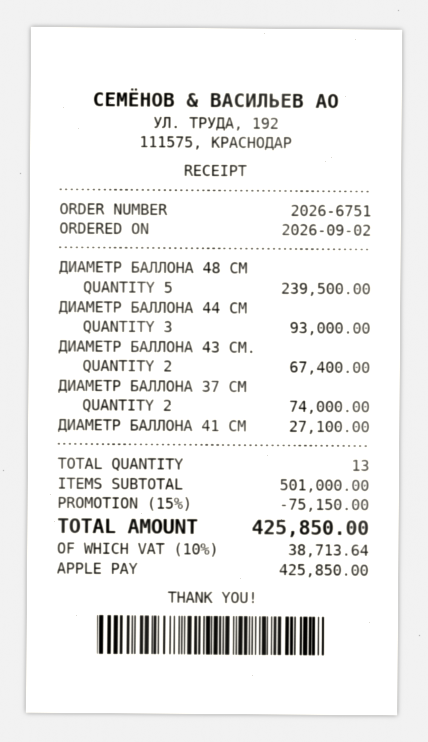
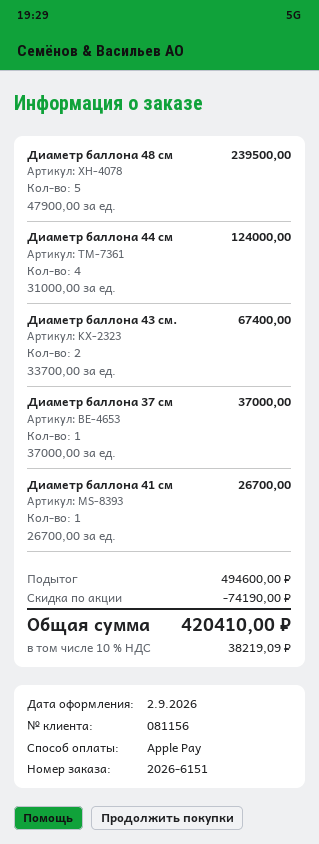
order number: 2026-6751 -> 2026-6151
ДИАМЕТР БАЛЛОНА 44 СМ: 3 for 93000.00 -> 4 for 124000.00
ДИАМЕТР БАЛЛОНА 37 СМ: 2 for 74000.00 -> 1 for 37000.00
ДИАМЕТР БАЛЛОНА 41 СМ: 1 for 27100.00 -> 1 for 26700.00
subtotal: 501000.00 -> 494600.00
discount: 75150.00 -> 74190.00
tax: 10% = 38713.64 -> 10% = 38219.09
total: 425850.00 -> 420410.00

